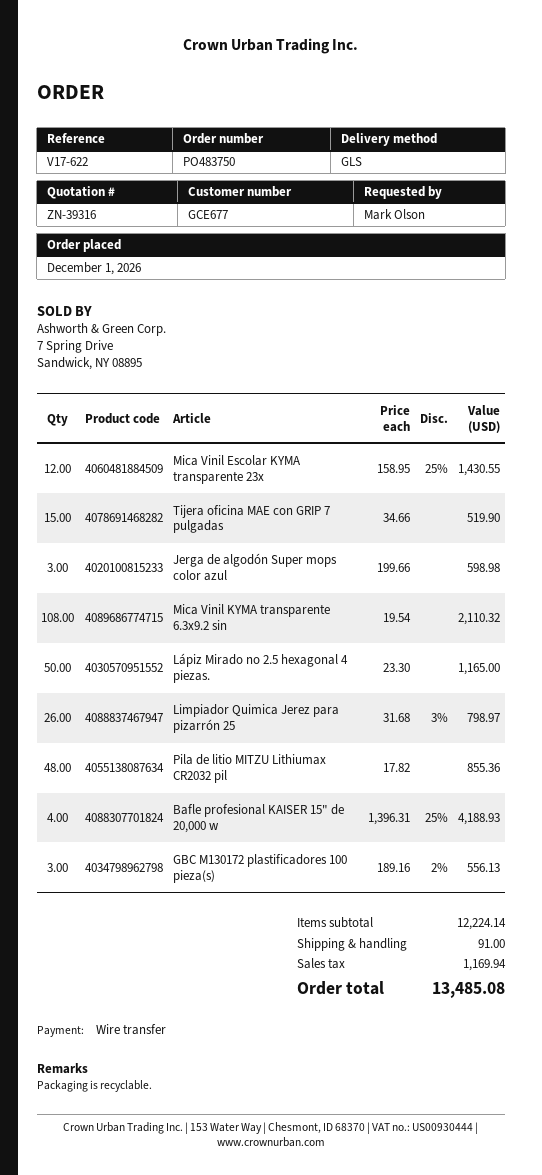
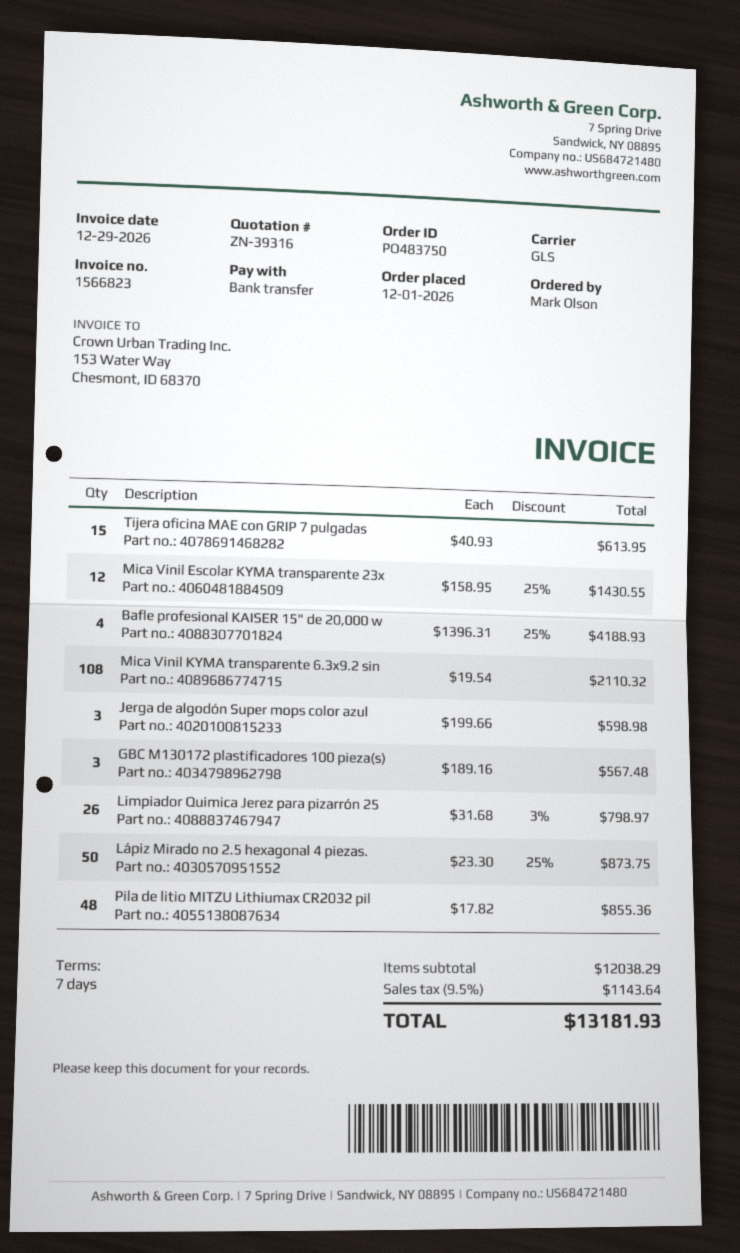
Tijera oficina MAE con GRIP 7 pulgadas: 15 x 34.66 = 519.90 -> 15 x 40.93 = 613.95
Lápiz Mirado no 2.5 hexagonal 4 piezas.: 50 x 23.30 = 1165.00 -> 50 x 23.30 - 25% = 873.75
GBC M130172 plastificadores 100 pieza(s): 3 x 189.16 - 2% = 556.13 -> 3 x 189.16 = 567.48
subtotal: 12224.14 -> 12038.29
shipping: 91.00 -> none
tax: 1169.94 -> 1143.64
total: 13485.08 -> 13181.93

